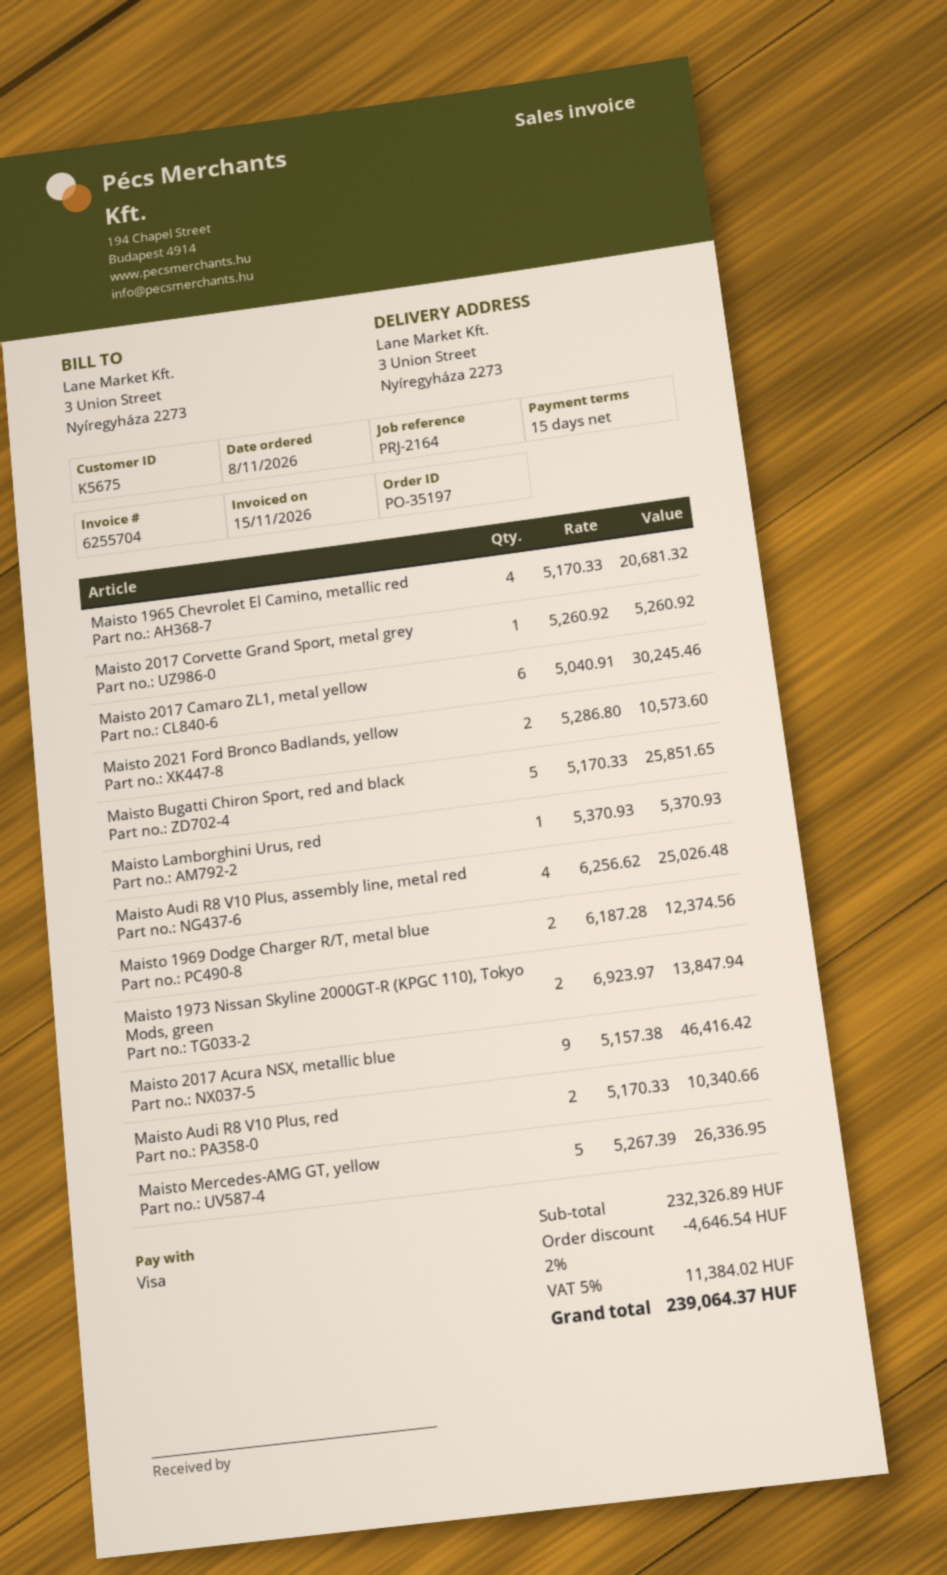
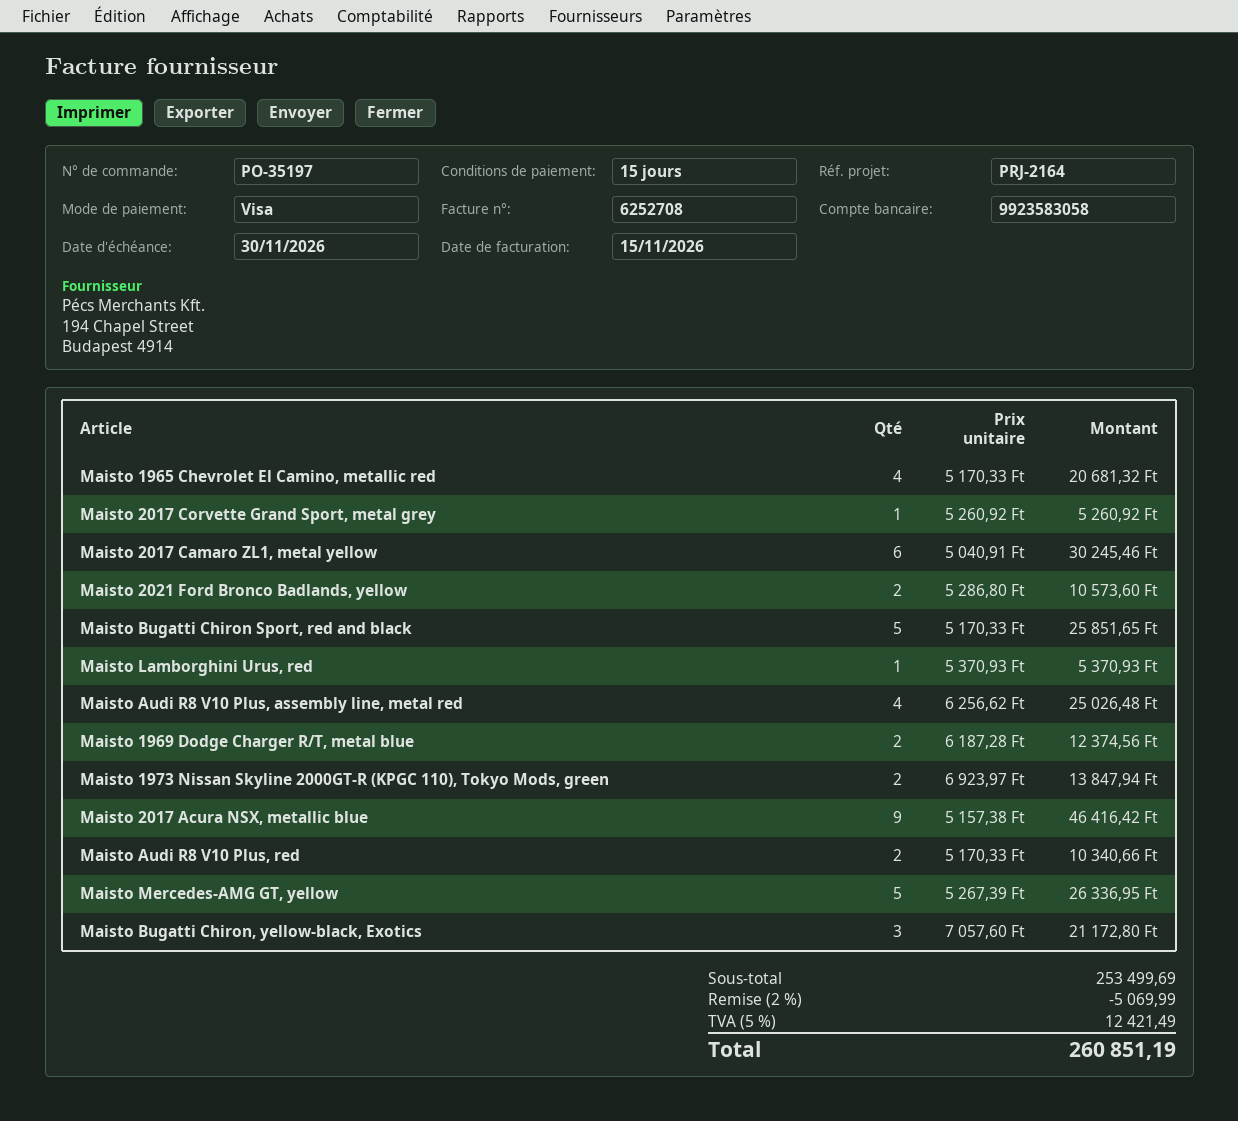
invoice number: 6255704 -> 6252708
Maisto Bugatti Chiron, yellow-black, Exotics: none -> 3 x 7057.60 = 21172.80
subtotal: 232326.89 -> 253499.69
discount: 2% = 4646.54 -> 2% = 5069.99
tax: 5% = 11384.02 -> 5% = 12421.49
total: 239064.37 -> 260851.19

